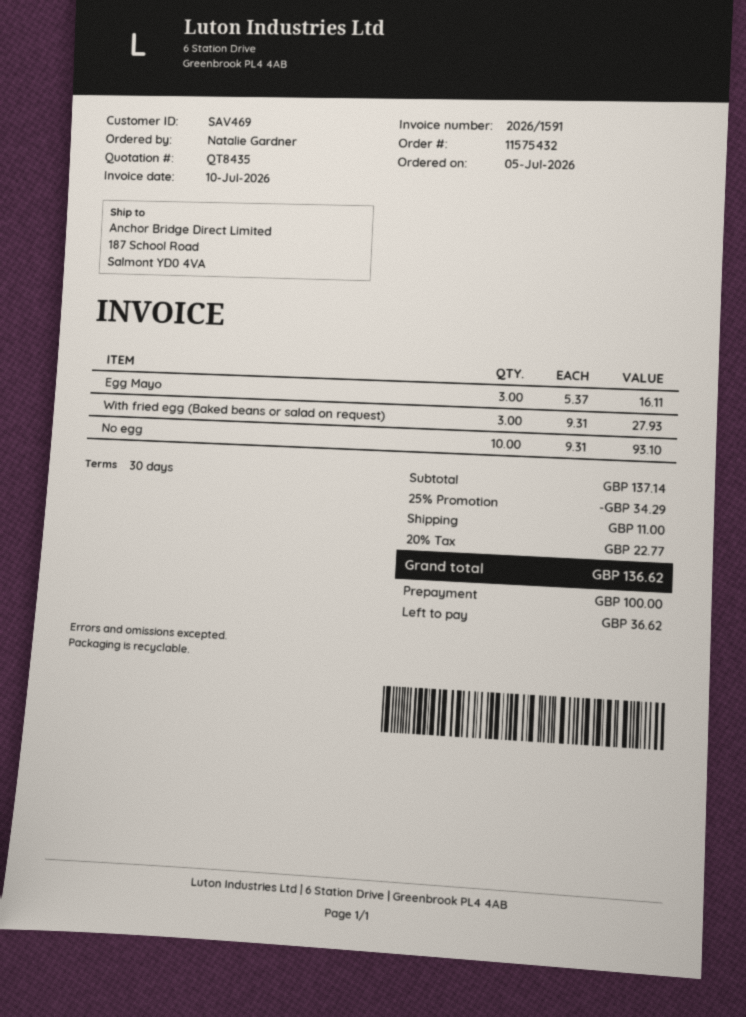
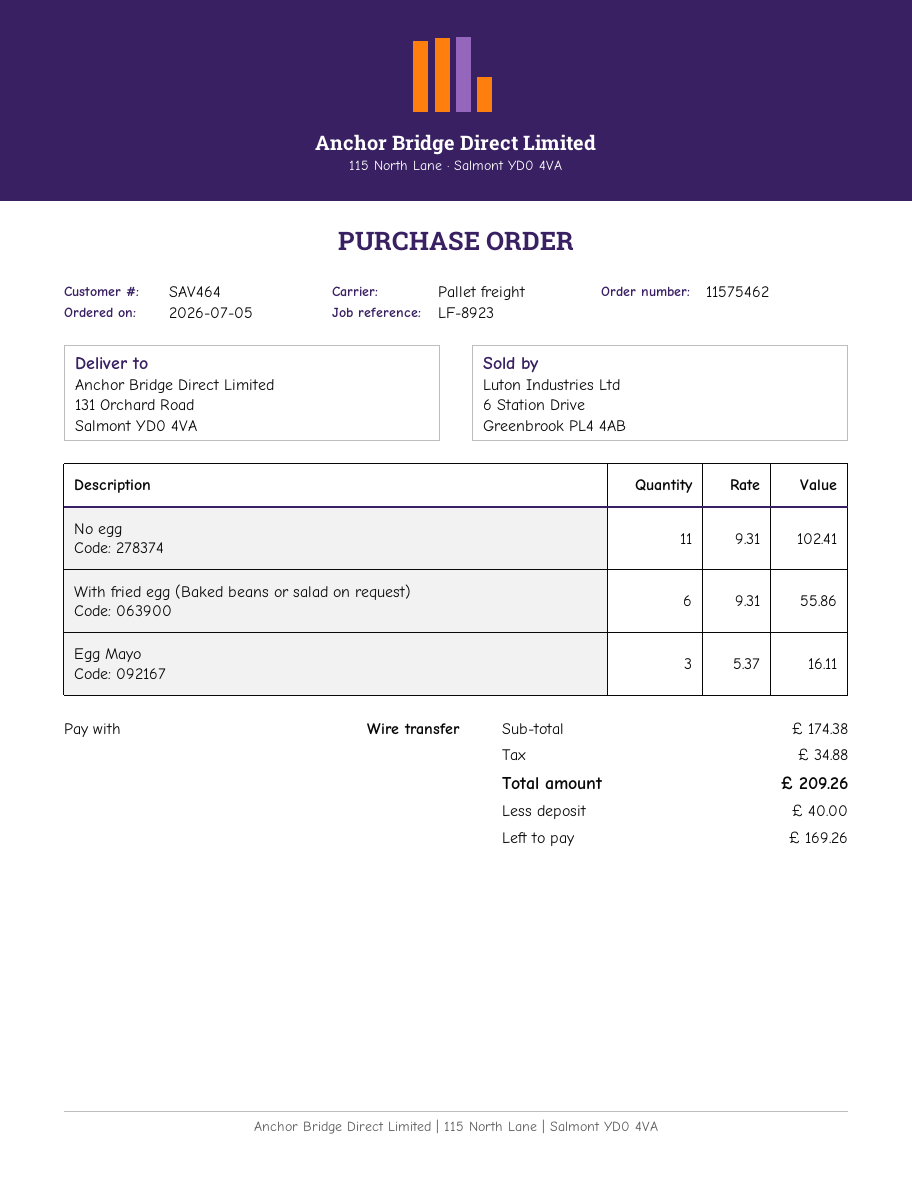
order number: 11575432 -> 11575462
customer number: SAV469 -> SAV464
ship to: 187 School Road, Salmont YD0 4VA -> 131 Orchard Road, Salmont YD0 4VA
With fried egg (Baked beans or salad on request): 3 x 9.31 = 27.93 -> 6 x 9.31 = 55.86
No egg: 10 x 9.31 = 93.10 -> 11 x 9.31 = 102.41
subtotal: 137.14 -> 174.38
discount: 25% = 34.29 -> none
shipping: 11.00 -> none
tax: 22.77 -> 34.88
total: 136.62 -> 209.26
deposit: 100.00 -> 40.00
balance: 36.62 -> 169.26

